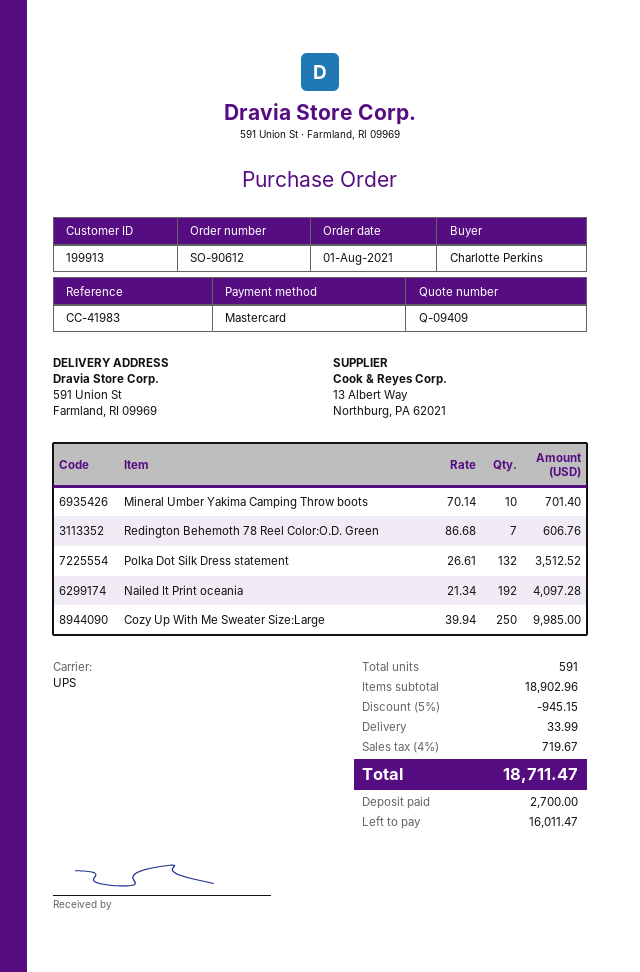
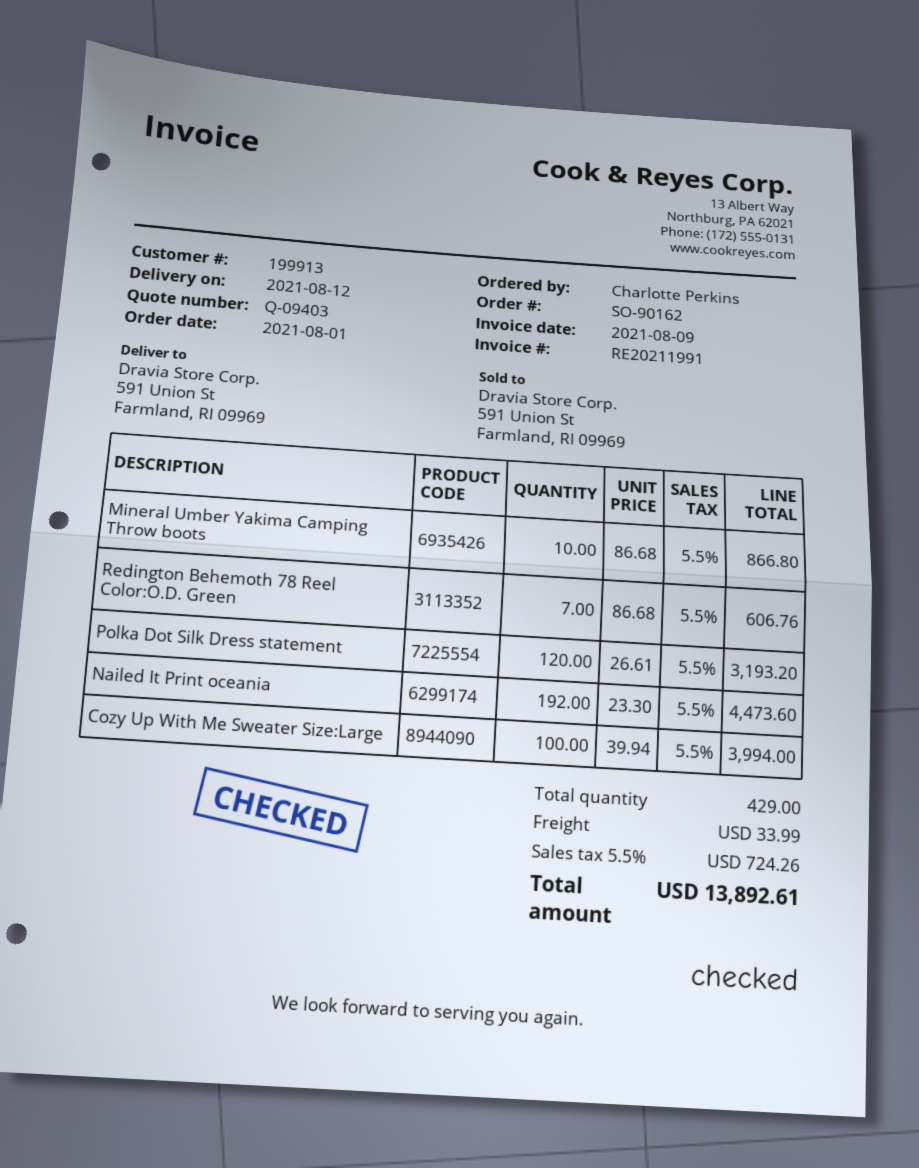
quote number: Q-09409 -> Q-09403
order number: SO-90612 -> SO-90162
Mineral Umber Yakima Camping Throw boots: 10 x 70.14 = 701.40 -> 10 x 86.68 = 866.80
Polka Dot Silk Dress statement: 132 x 26.61 = 3512.52 -> 120 x 26.61 = 3193.20
Nailed It Print oceania: 192 x 21.34 = 4097.28 -> 192 x 23.30 = 4473.60
Cozy Up With Me Sweater Size:Large: 250 x 39.94 = 9985.00 -> 100 x 39.94 = 3994.00
total quantity: 591 -> 429
discount: 5% = 945.15 -> none
tax: 4% = 719.67 -> 5.5% = 724.26
total: 18711.47 -> 13892.61

